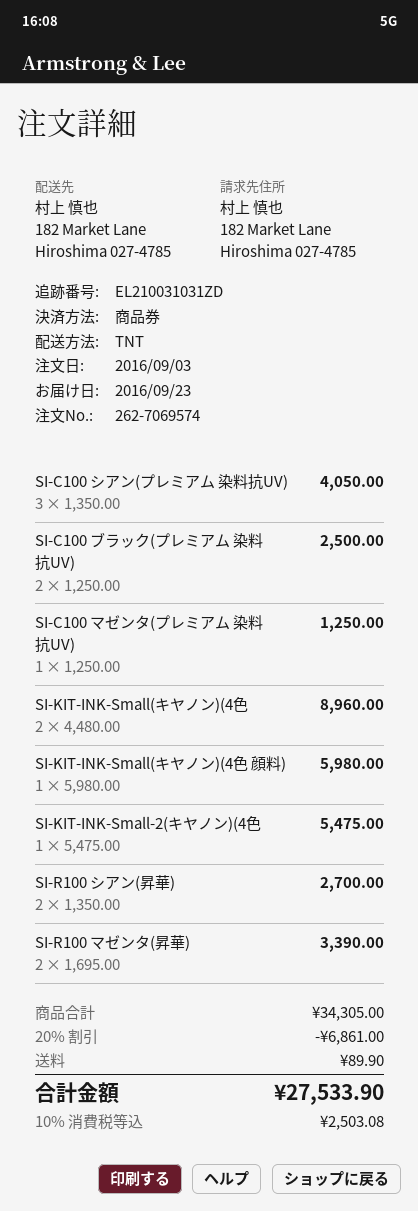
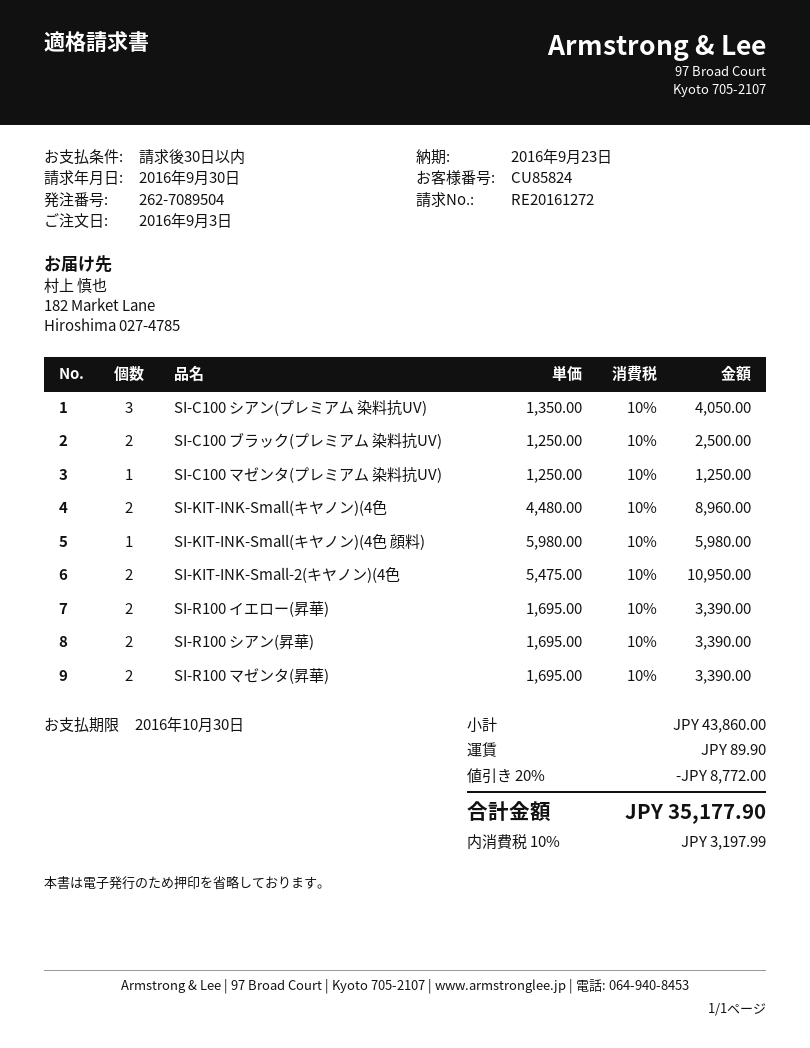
order number: 262-7069574 -> 262-7089504
SI-KIT-INK-Small-2(キヤノン)(4色: 1 x 5475.00 = 5475.00 -> 2 x 5475.00 = 10950.00
SI-R100 シアン(昇華): 2 x 1350.00 = 2700.00 -> 2 x 1695.00 = 3390.00
SI-R100 イエロー(昇華): none -> 2 x 1695.00 = 3390.00
subtotal: 34305.00 -> 43860.00
discount: 20% = 6861.00 -> 20% = 8772.00
tax: 10% = 2503.08 -> 10% = 3197.99
total: 27533.90 -> 35177.90

